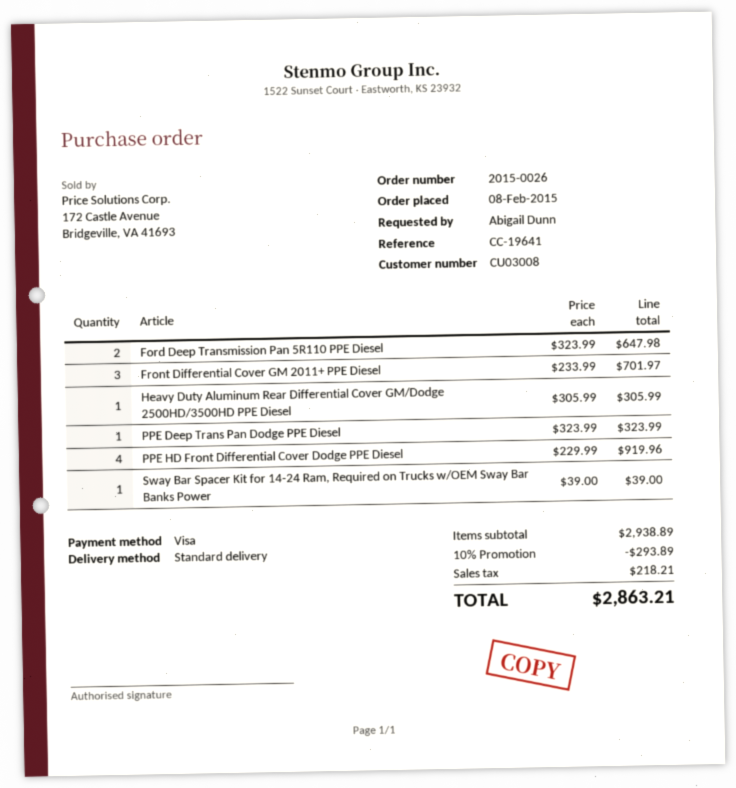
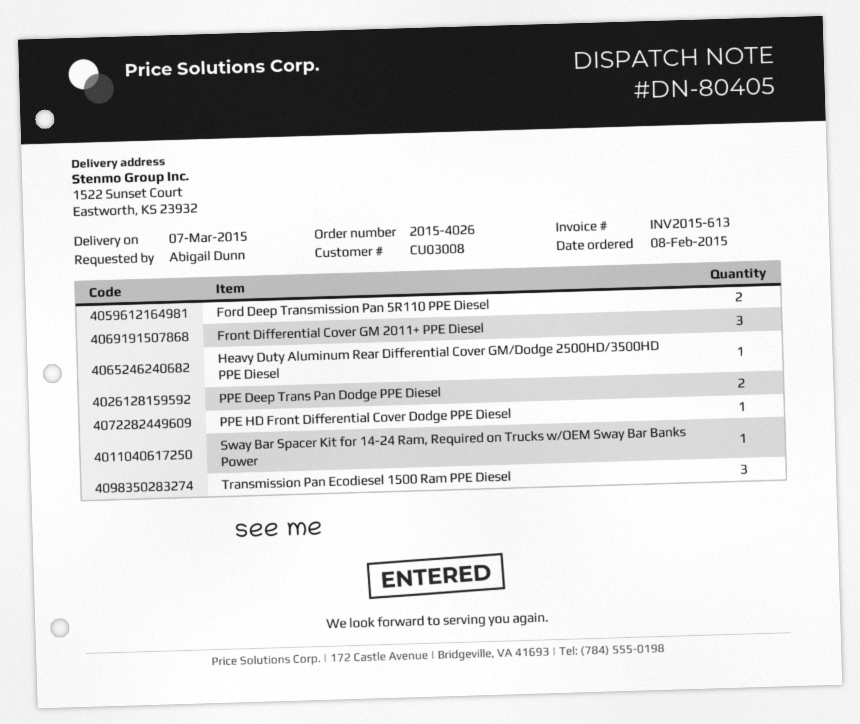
order number: 2015-0026 -> 2015-4026
PPE Deep Trans Pan Dodge PPE Diesel: 1 -> 2
PPE HD Front Differential Cover Dodge PPE Diesel: 4 -> 1
Transmission Pan Ecodiesel 1500 Ram PPE Diesel: none -> 3

